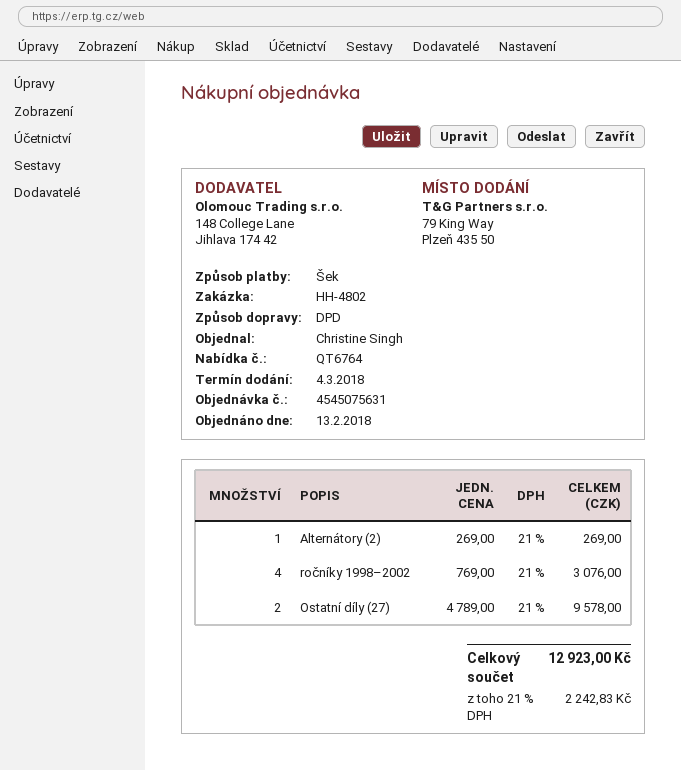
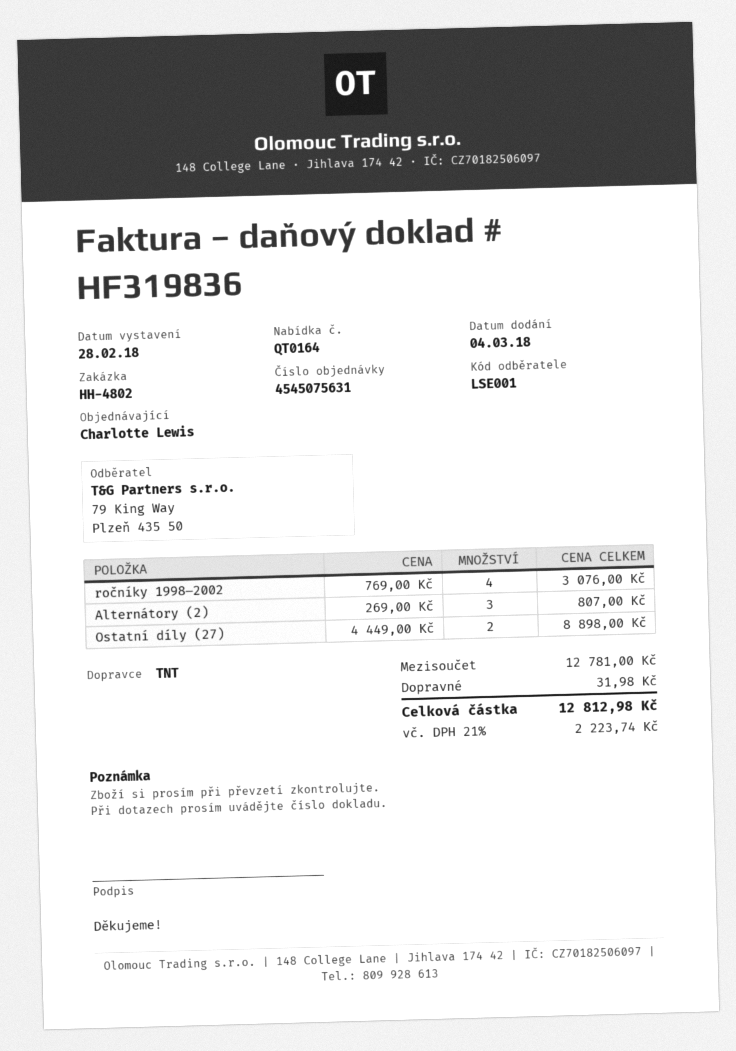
quote number: QT6764 -> QT0164
ordered by: Christine Singh -> Charlotte Lewis
shipping method: DPD -> TNT
Alternátory (2): 1 x 269.00 = 269.00 -> 3 x 269.00 = 807.00
Ostatní díly (27): 2 x 4789.00 = 9578.00 -> 2 x 4449.00 = 8898.00
shipping: none -> 31.98
tax: 21% = 2242.83 -> 21% = 2223.74
total: 12923.00 -> 12812.98

